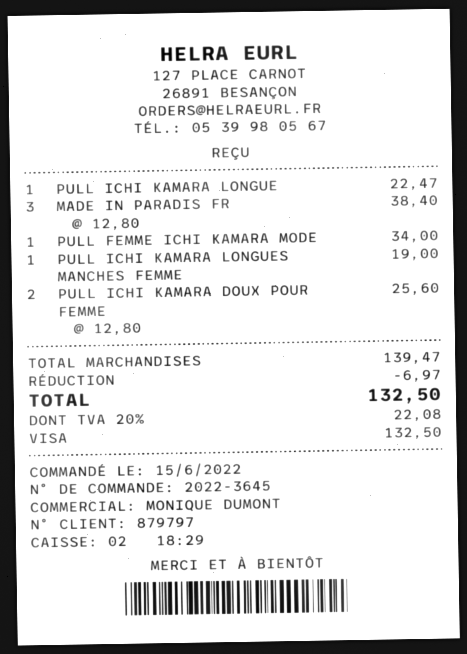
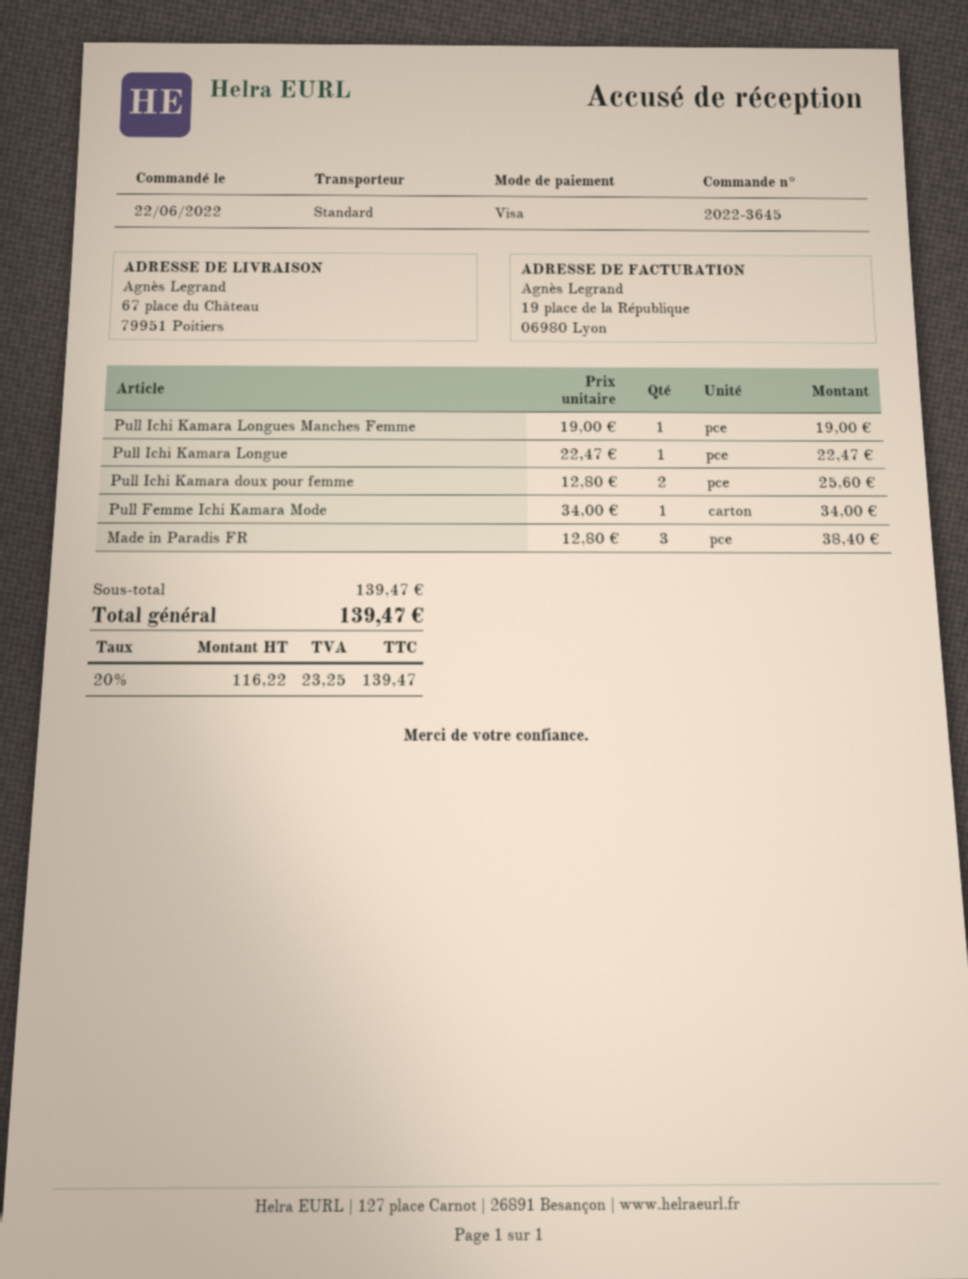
order date: 2022-06-15 -> 2022-06-22
discount: 6.97 -> none
tax: 20% = 22.08 -> 20% = 23.25
total: 132.50 -> 139.47

